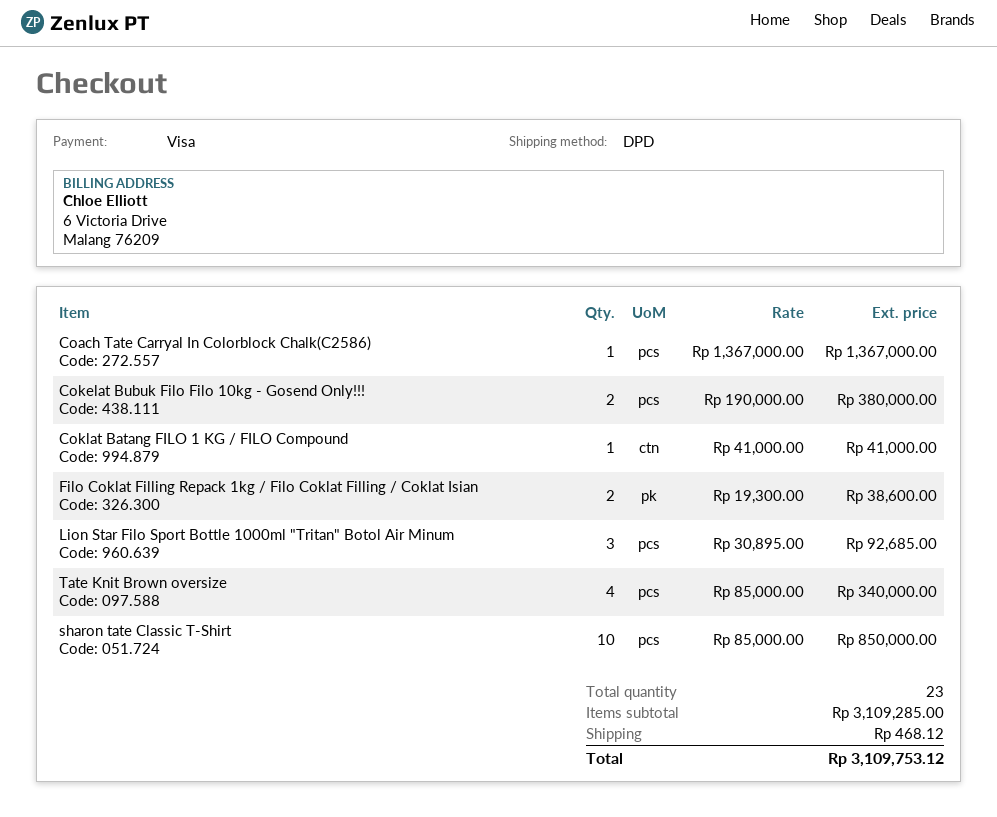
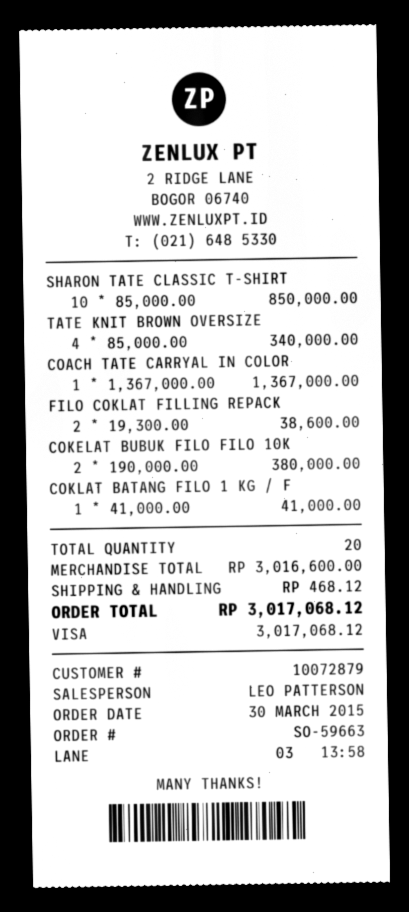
Lion Star Filo Sport Bottle 1000ml "Tritan" Botol Air Minum: 3 x 30895.00 = 92685.00 -> none
total quantity: 23 -> 20
subtotal: 3109285.00 -> 3016600.00
total: 3109753.12 -> 3017068.12

